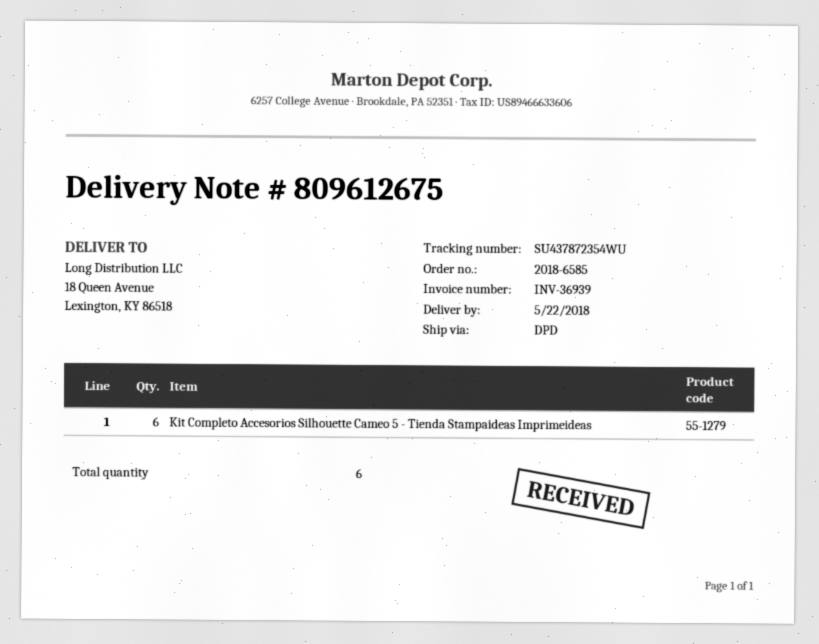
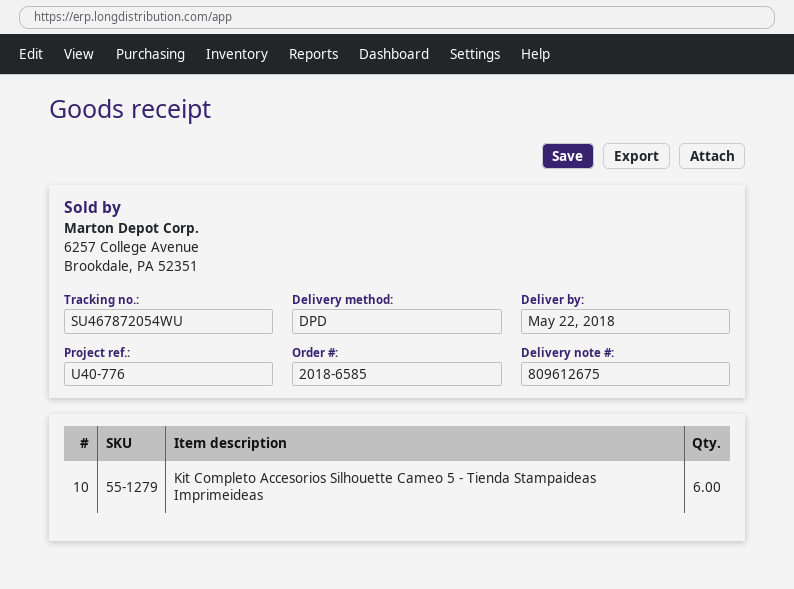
tracking number: SU437872354WU -> SU467872054WU

